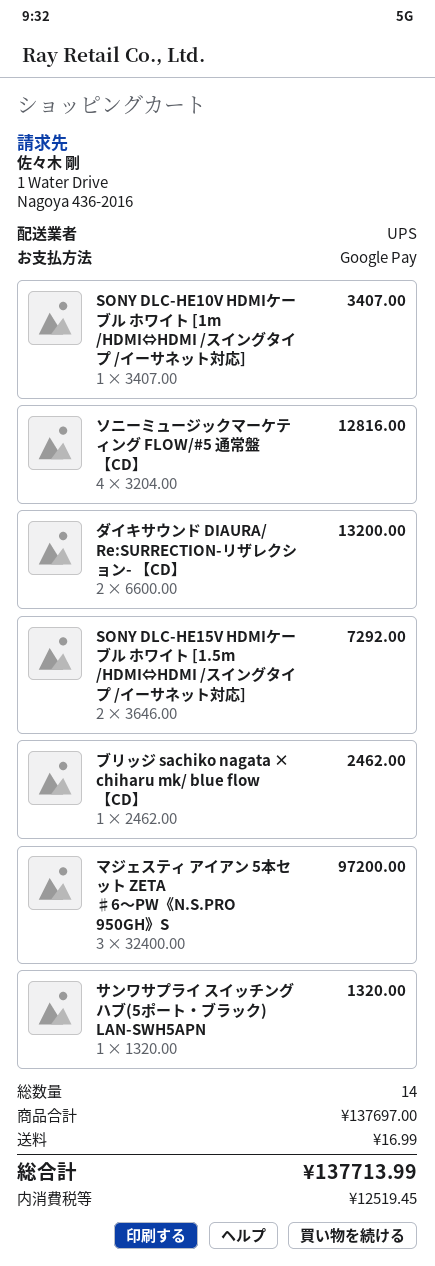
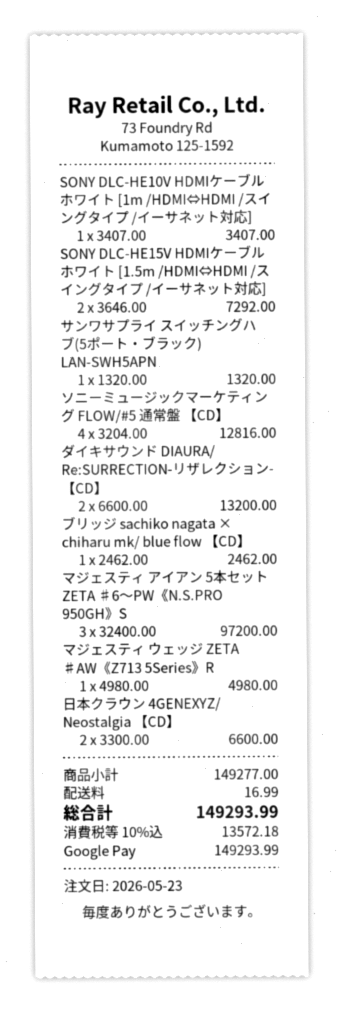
マジェスティ ウェッジ ZETA ♯AW《Z713 5Series》R: none -> 1 x 4980.00 = 4980.00
日本クラウン 4GENEXYZ/ Neostalgia 【CD】: none -> 2 x 3300.00 = 6600.00
subtotal: 137697.00 -> 149277.00
tax: 12519.45 -> 13572.18
total: 137713.99 -> 149293.99

